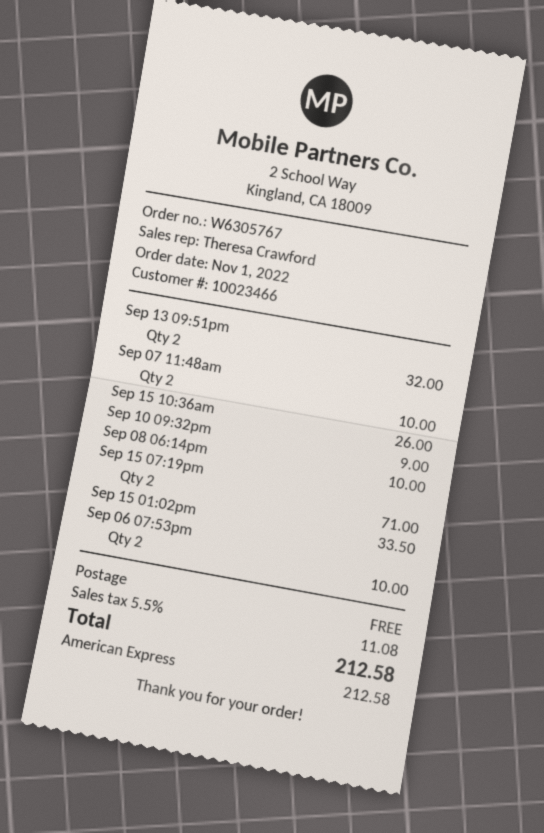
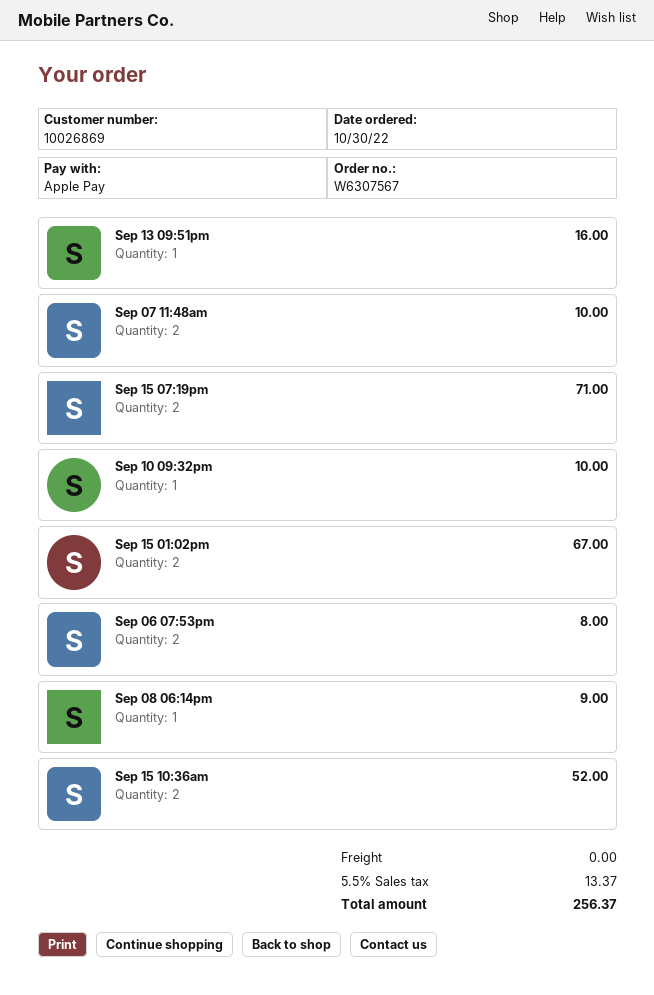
order number: W6305767 -> W6307567
order date: 2022-11-01 -> 2022-10-30
customer number: 10023466 -> 10026869
payment method: American Express -> Apple Pay
Sep 13 09:51pm: 2 for 32.00 -> 1 for 16.00
Sep 15 10:36am: 1 for 26.00 -> 2 for 52.00
Sep 10 09:32pm: 1 for 9.00 -> 1 for 10.00
Sep 08 06:14pm: 1 for 10.00 -> 1 for 9.00
Sep 15 01:02pm: 1 for 33.50 -> 2 for 67.00
Sep 06 07:53pm: 2 for 10.00 -> 2 for 8.00
tax: 5.5% = 11.08 -> 5.5% = 13.37
total: 212.58 -> 256.37

